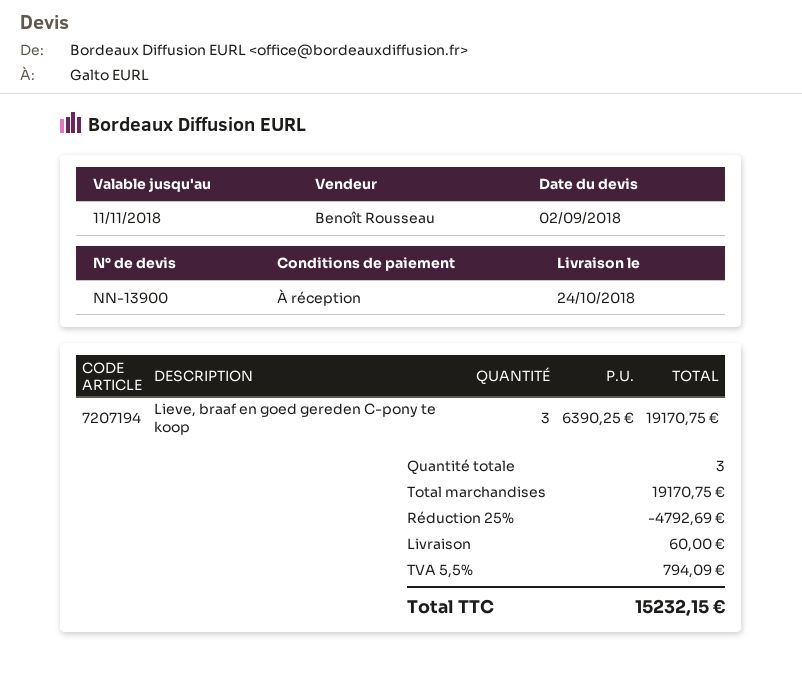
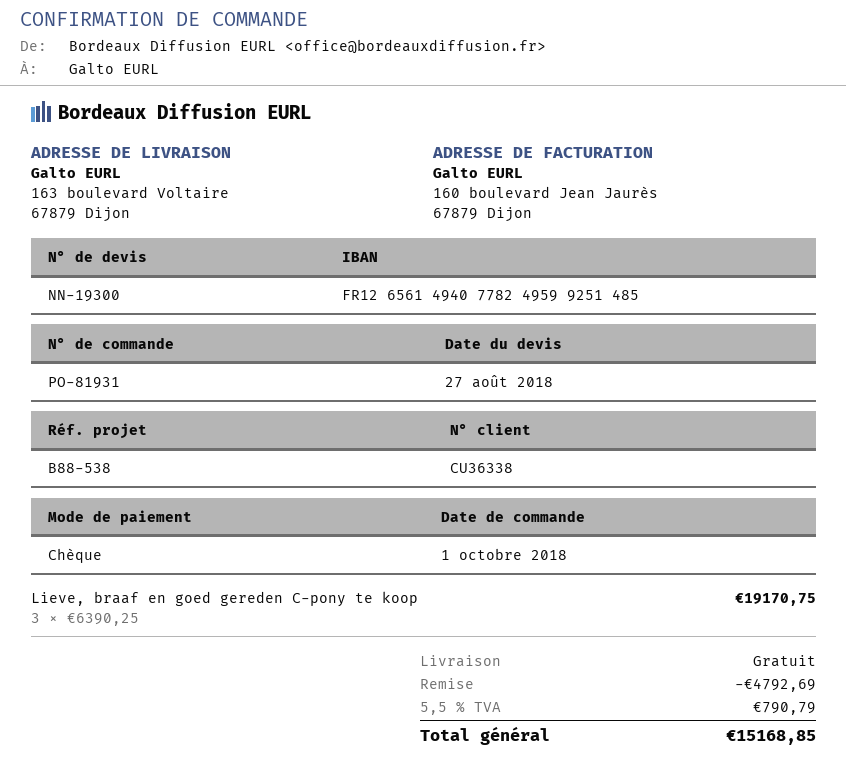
quote number: NN-13900 -> NN-19300
quote date: 2018-09-02 -> 2018-08-27
shipping: 60.00 -> 0.00
tax: 5.5% = 794.09 -> 5.5% = 790.79
total: 15232.15 -> 15168.85

